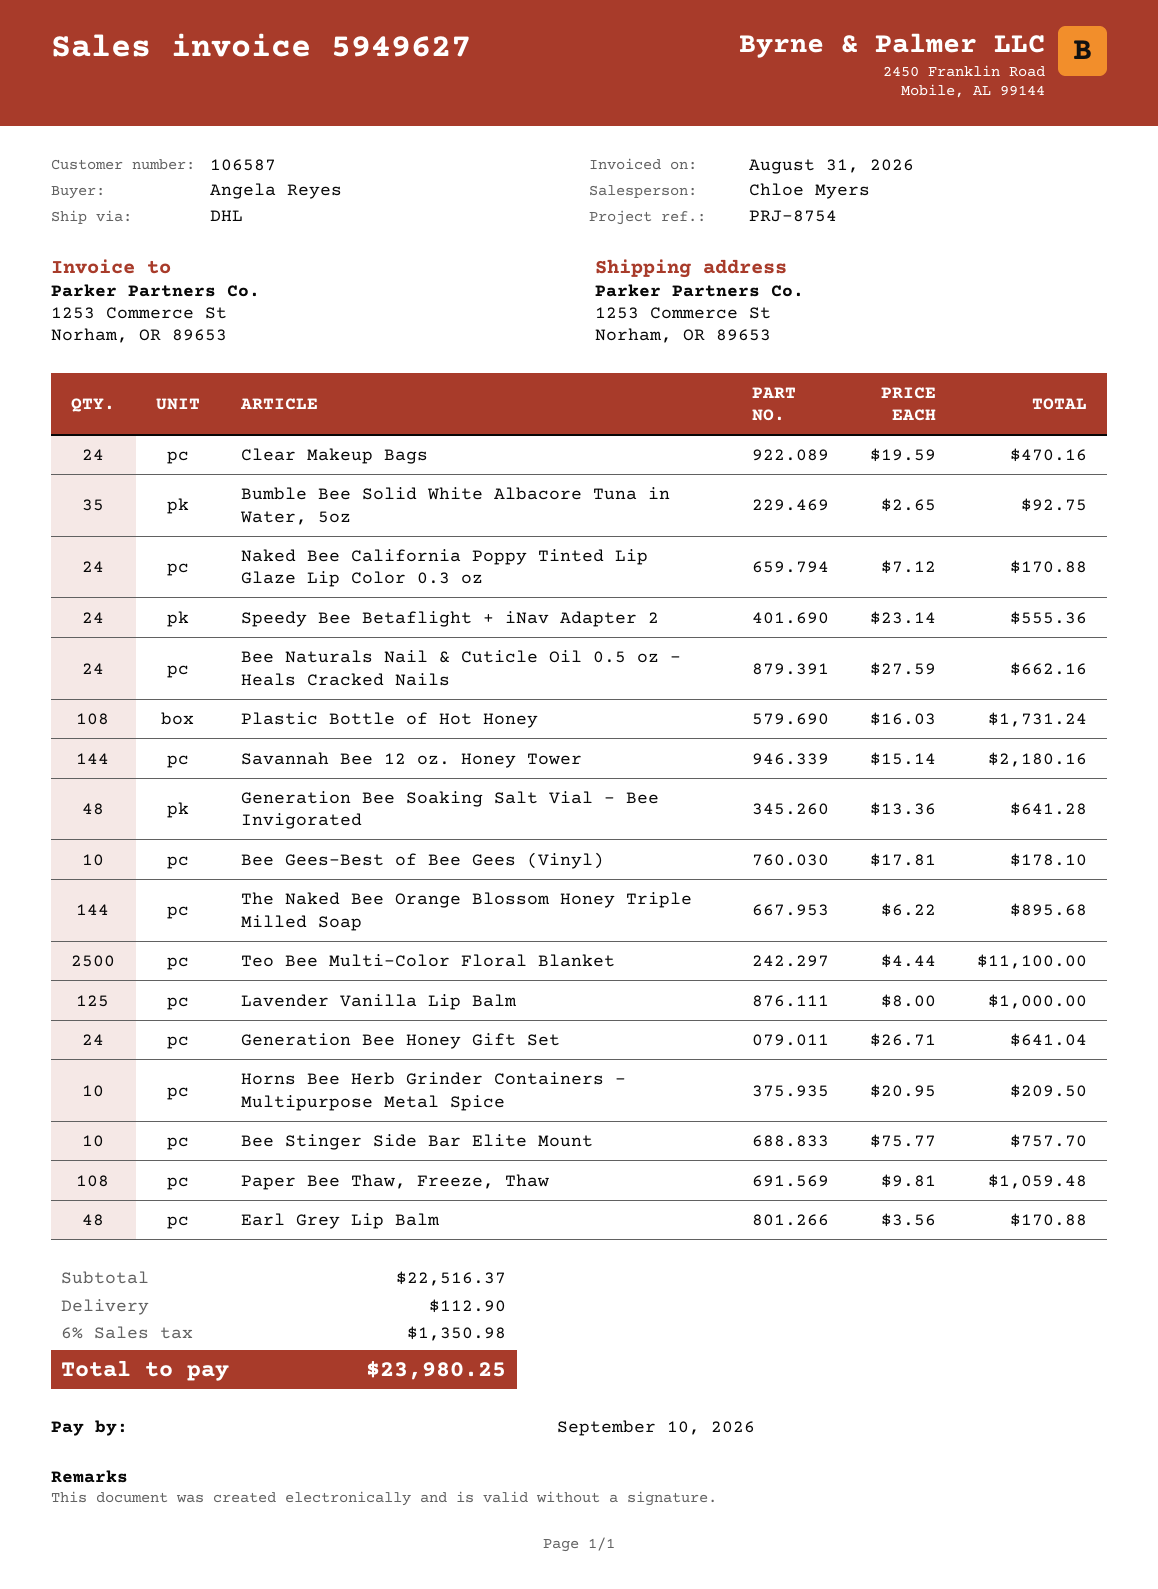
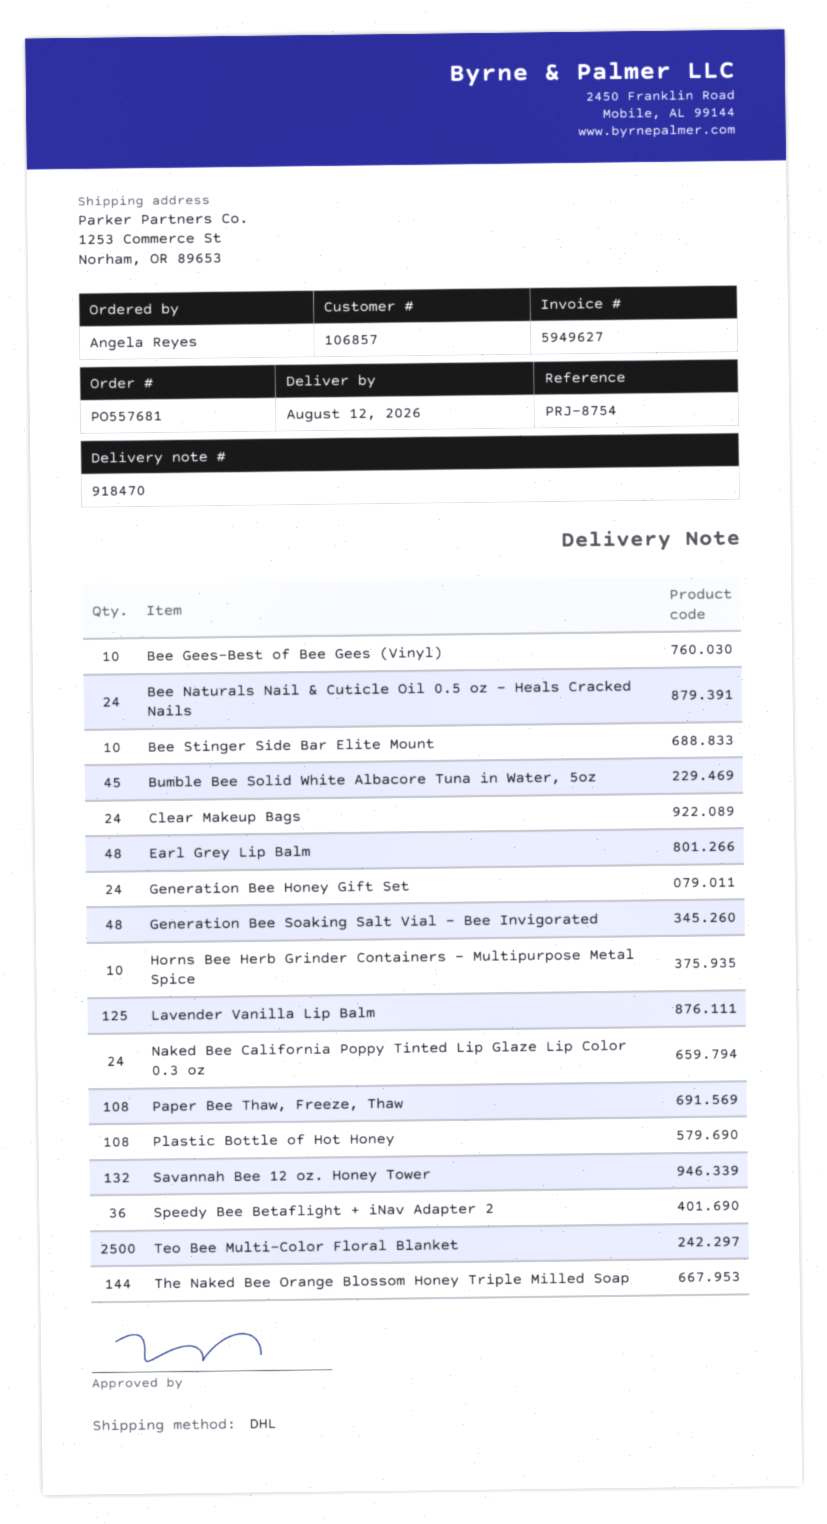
customer number: 106587 -> 106857
Bumble Bee Solid White Albacore Tuna in Water, 5oz: 35 -> 45
Speedy Bee Betaflight + iNav Adapter 2: 24 -> 36
Savannah Bee 12 oz. Honey Tower: 144 -> 132

